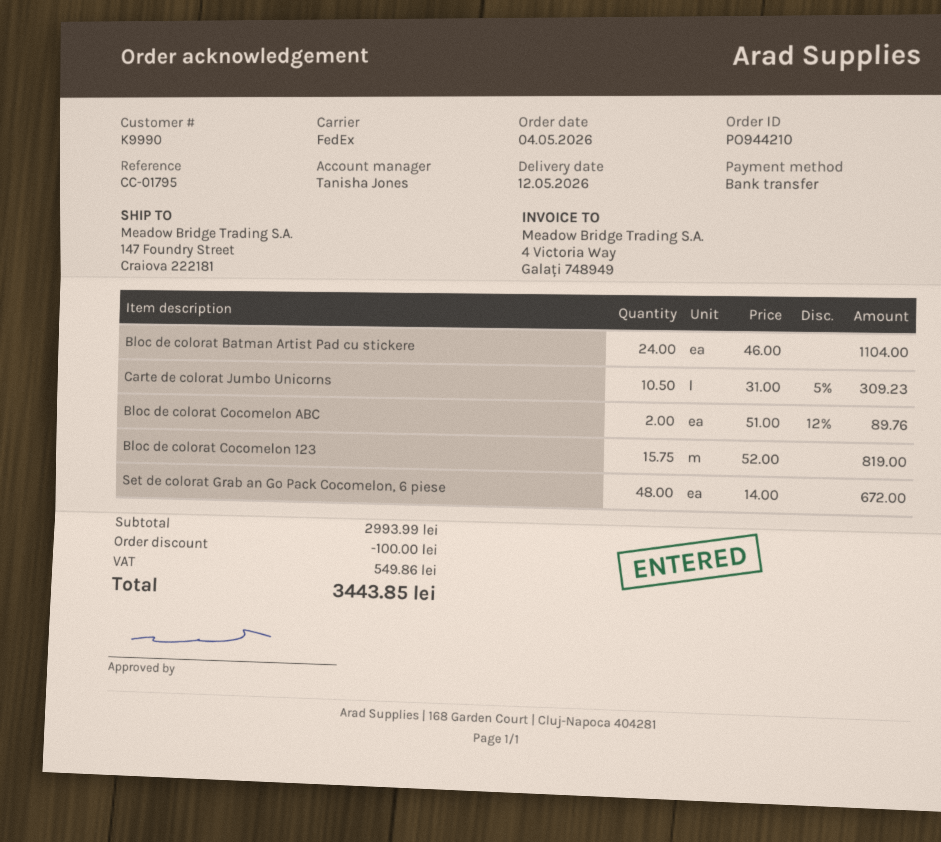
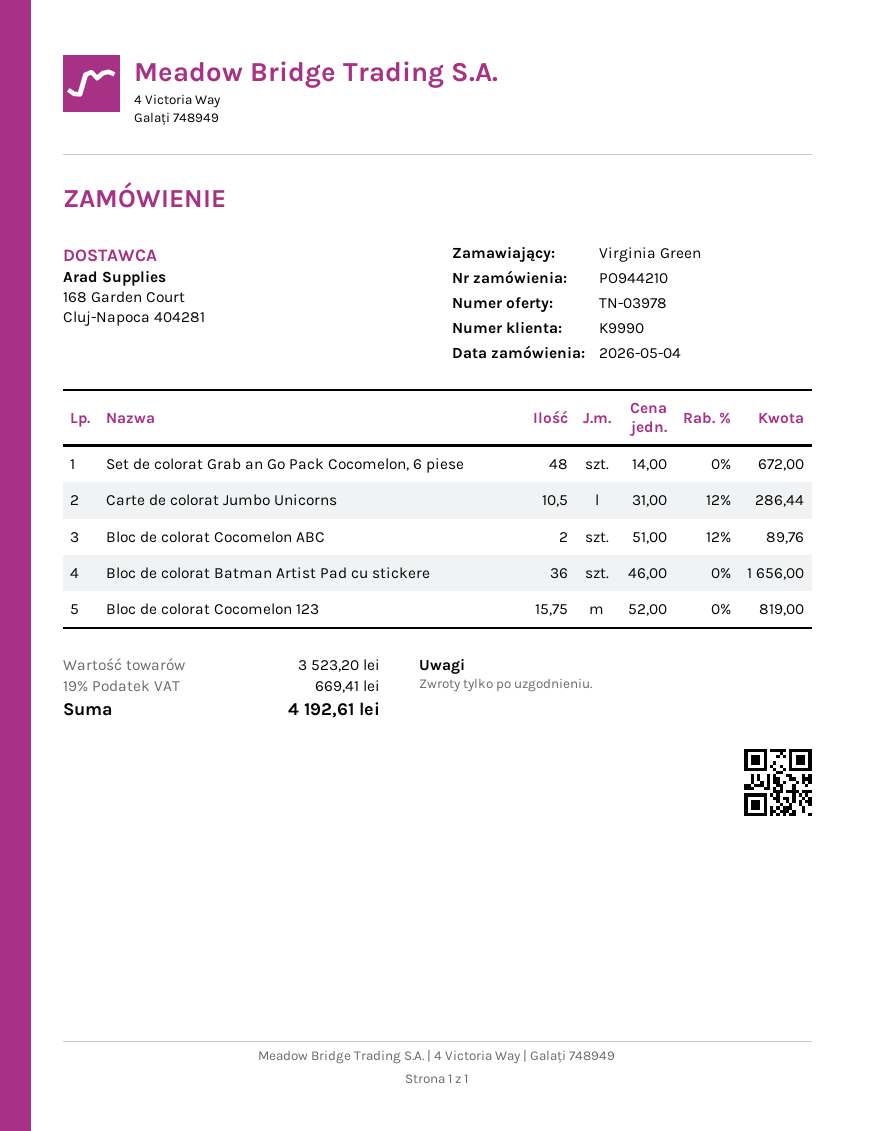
Bloc de colorat Batman Artist Pad cu stickere: 24 x 46.00 = 1104.00 -> 36 x 46.00 = 1656.00
Carte de colorat Jumbo Unicorns: 10.5 x 31.00 - 5% = 309.23 -> 10.5 x 31.00 - 12% = 286.44
subtotal: 2993.99 -> 3523.20
discount: 100.00 -> none
tax: 549.86 -> 669.41
total: 3443.85 -> 4192.61

